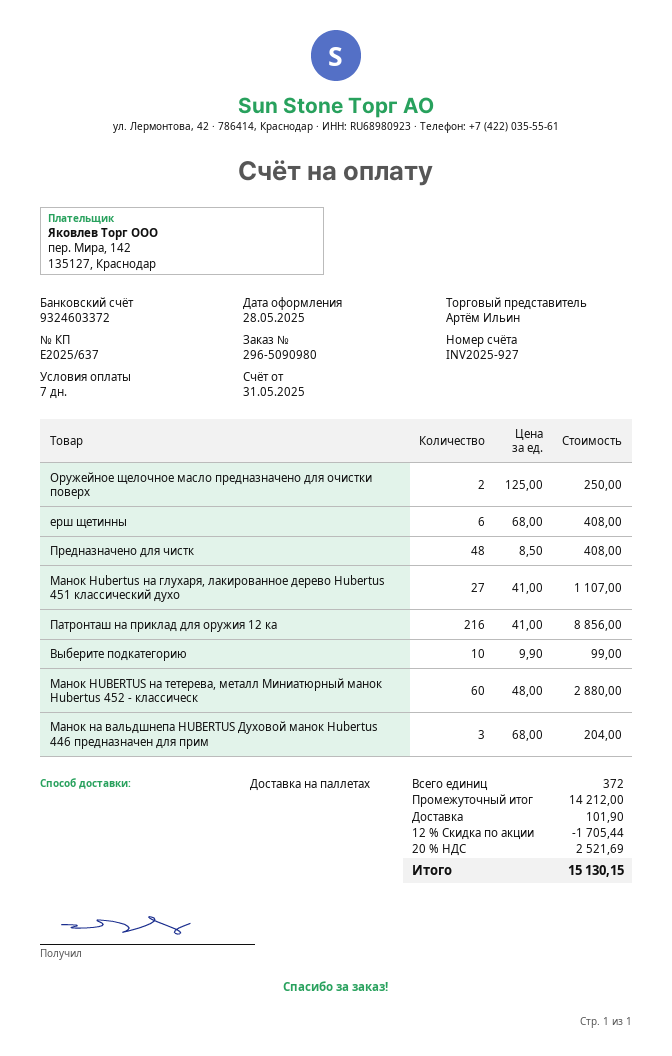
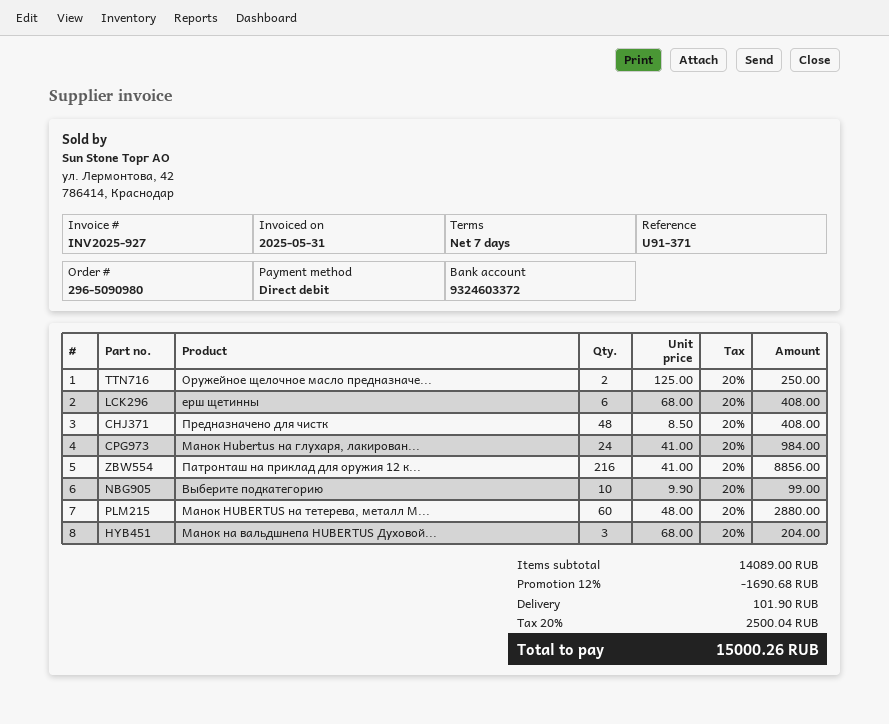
Манок Hubertus на глухаря, лакированное дерево Hubertus 451 классический духо: 27 x 41.00 = 1107.00 -> 24 x 41.00 = 984.00
subtotal: 14212.00 -> 14089.00
discount: 12% = 1705.44 -> 12% = 1690.68
tax: 20% = 2521.69 -> 20% = 2500.04
total: 15130.15 -> 15000.26

